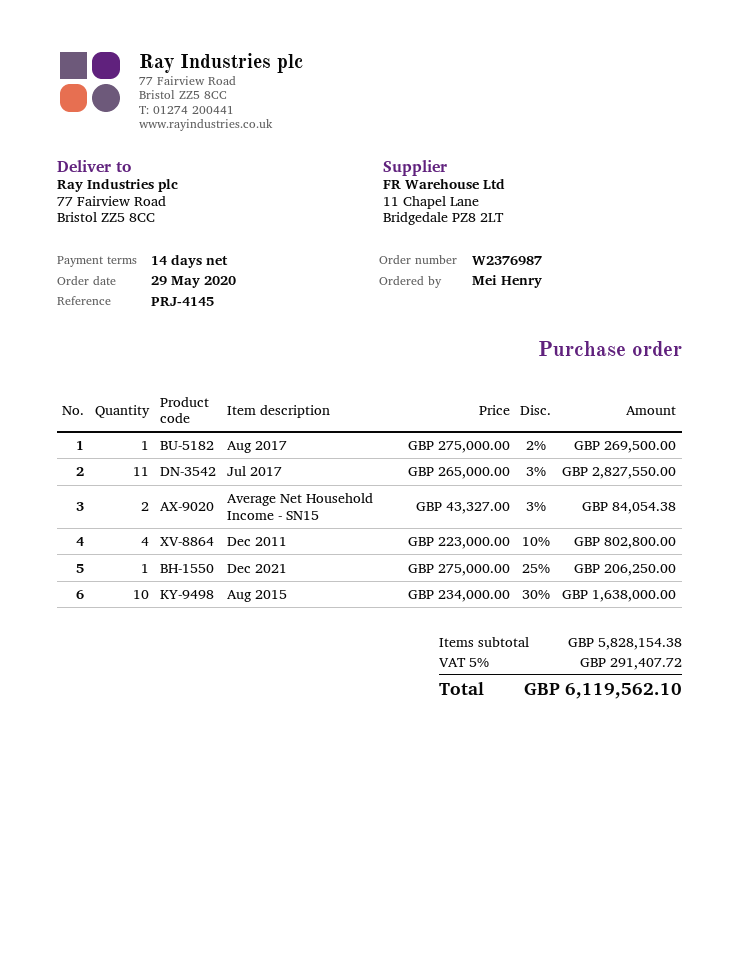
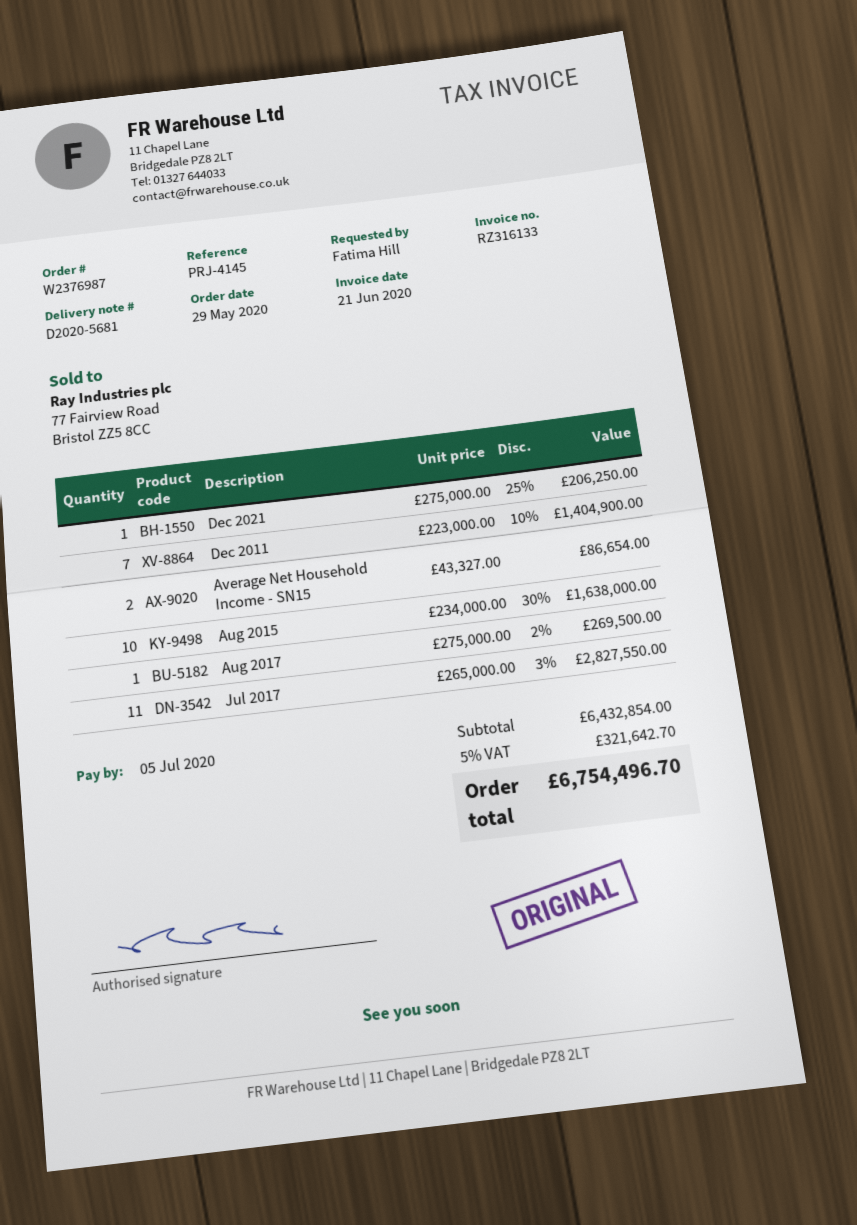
ordered by: Mei Henry -> Fatima Hill
Average Net Household Income - SN15: 2 x 43327.00 - 3% = 84054.38 -> 2 x 43327.00 = 86654.00
Dec 2011: 4 x 223000.00 - 10% = 802800.00 -> 7 x 223000.00 - 10% = 1404900.00
subtotal: 5828154.38 -> 6432854.00
tax: 5% = 291407.72 -> 5% = 321642.70
total: 6119562.10 -> 6754496.70

